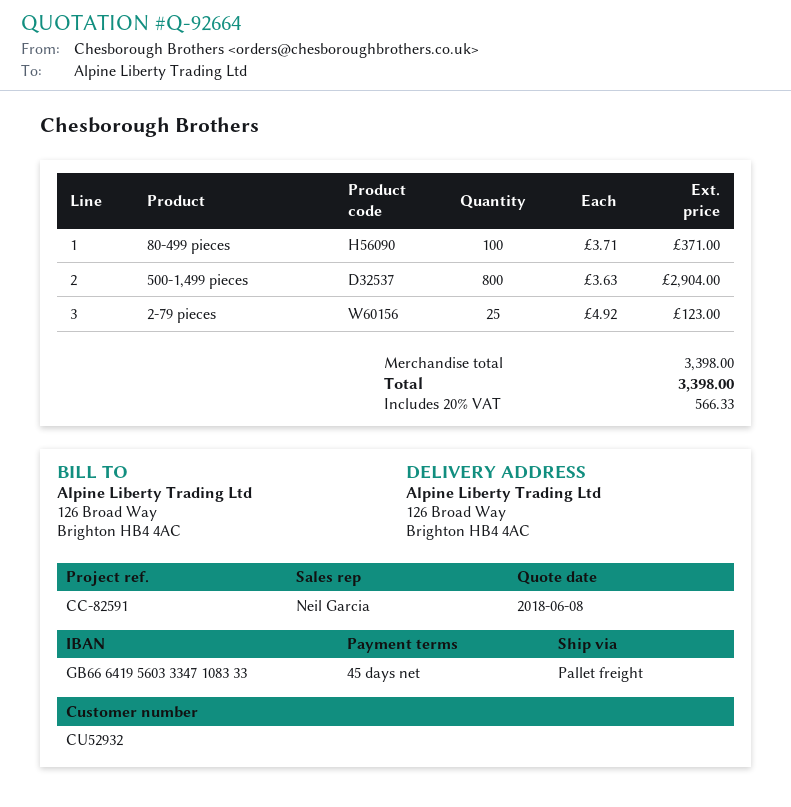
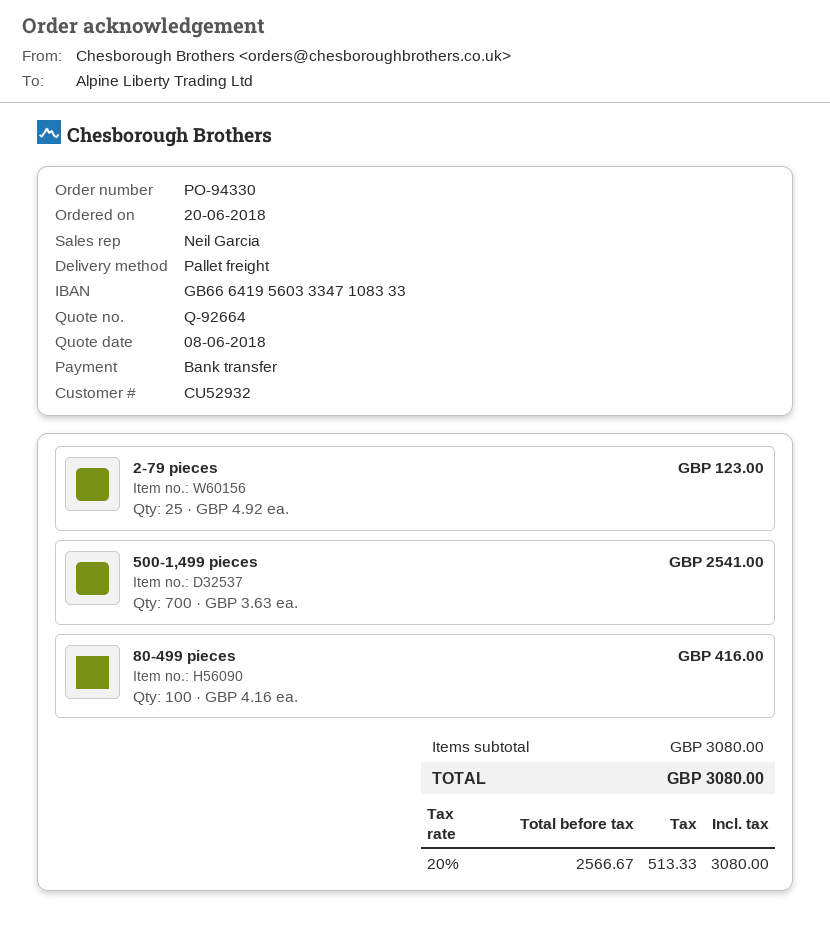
80-499 pieces: 100 x 3.71 = 371.00 -> 100 x 4.16 = 416.00
500-1,499 pieces: 800 x 3.63 = 2904.00 -> 700 x 3.63 = 2541.00
subtotal: 3398.00 -> 3080.00
tax: 20% = 566.33 -> 20% = 513.33
total: 3398.00 -> 3080.00

